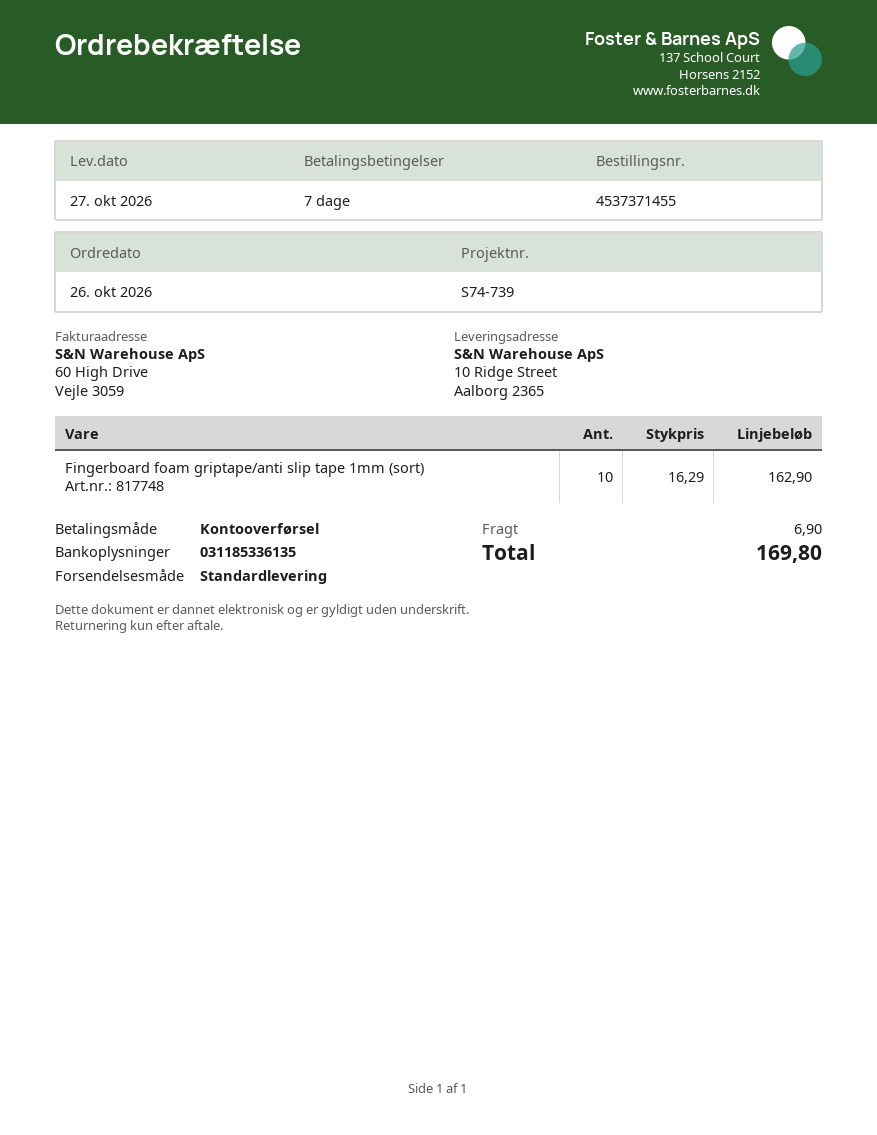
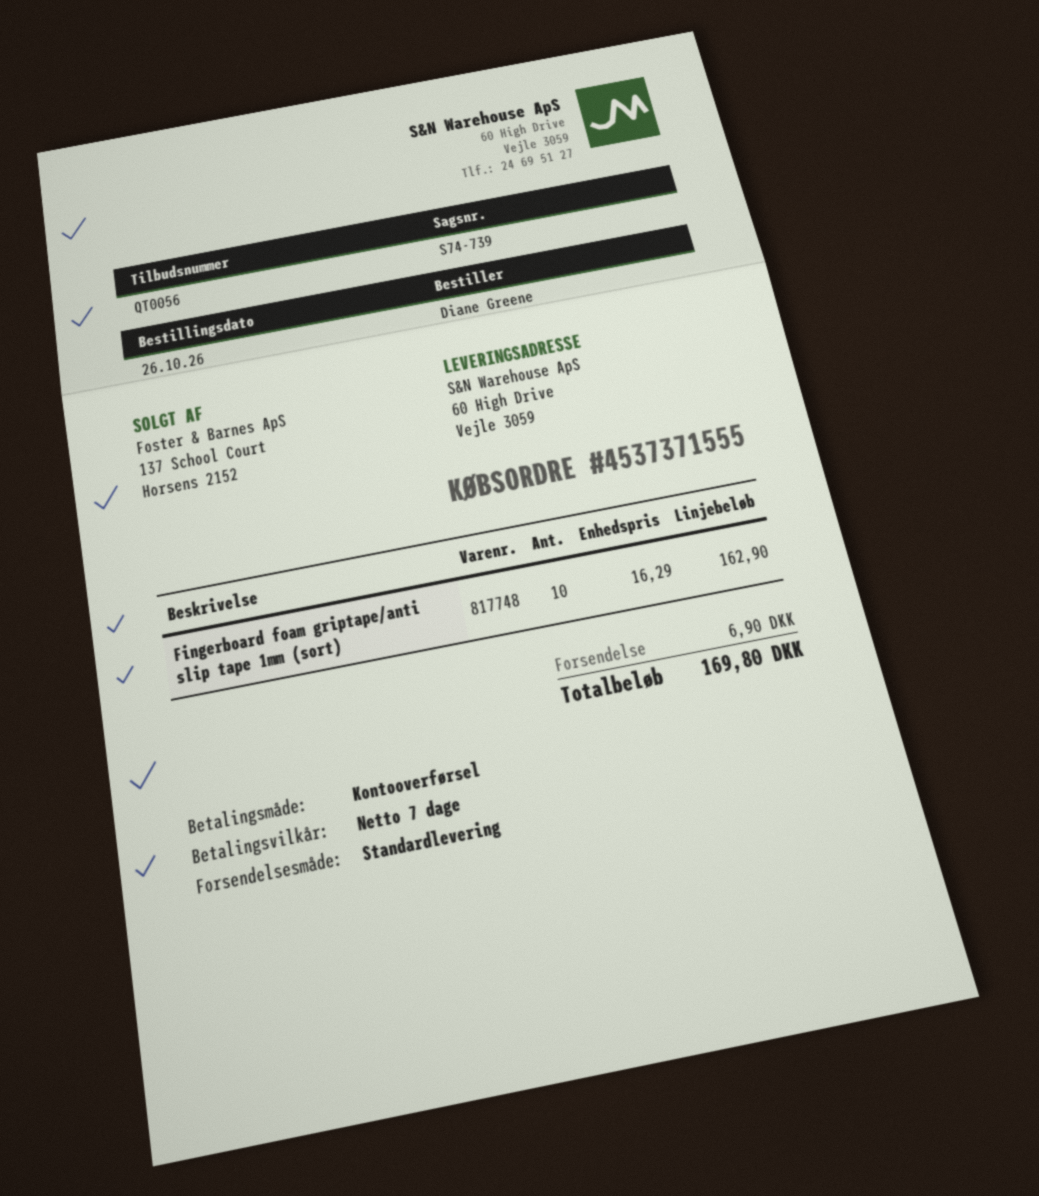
order number: 4537371455 -> 4537371555
ship to: 10 Ridge Street, Aalborg 2365 -> 60 High Drive, Vejle 3059

